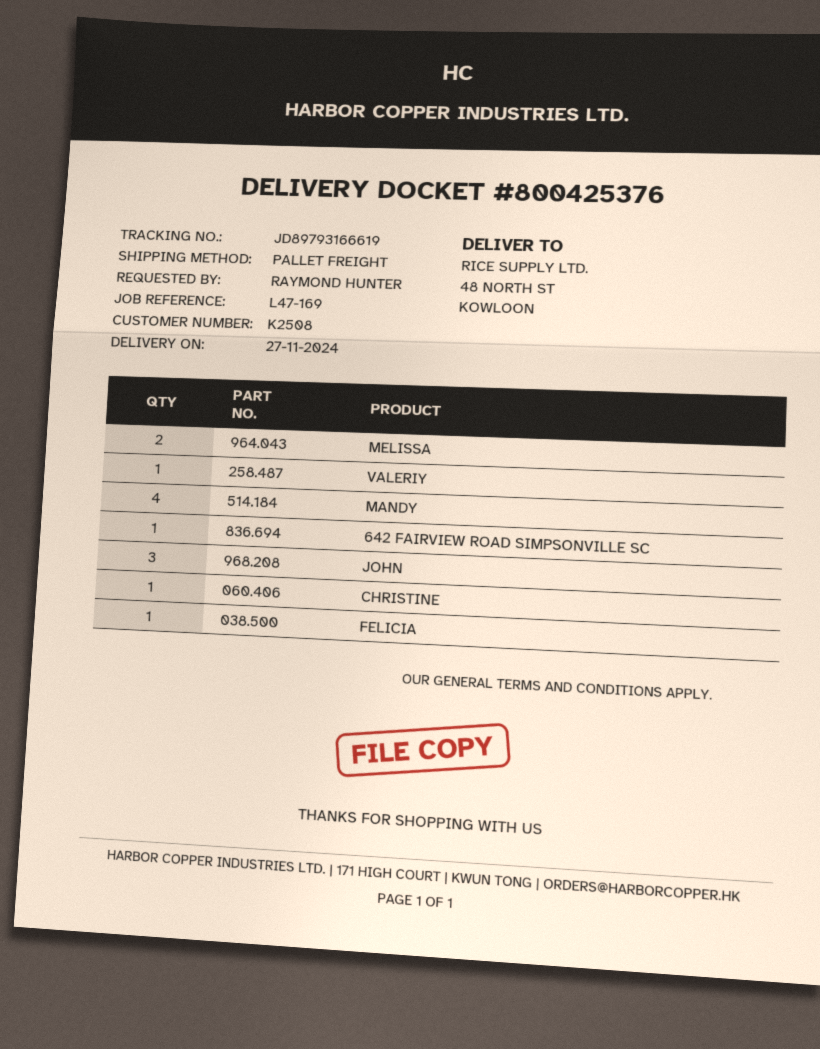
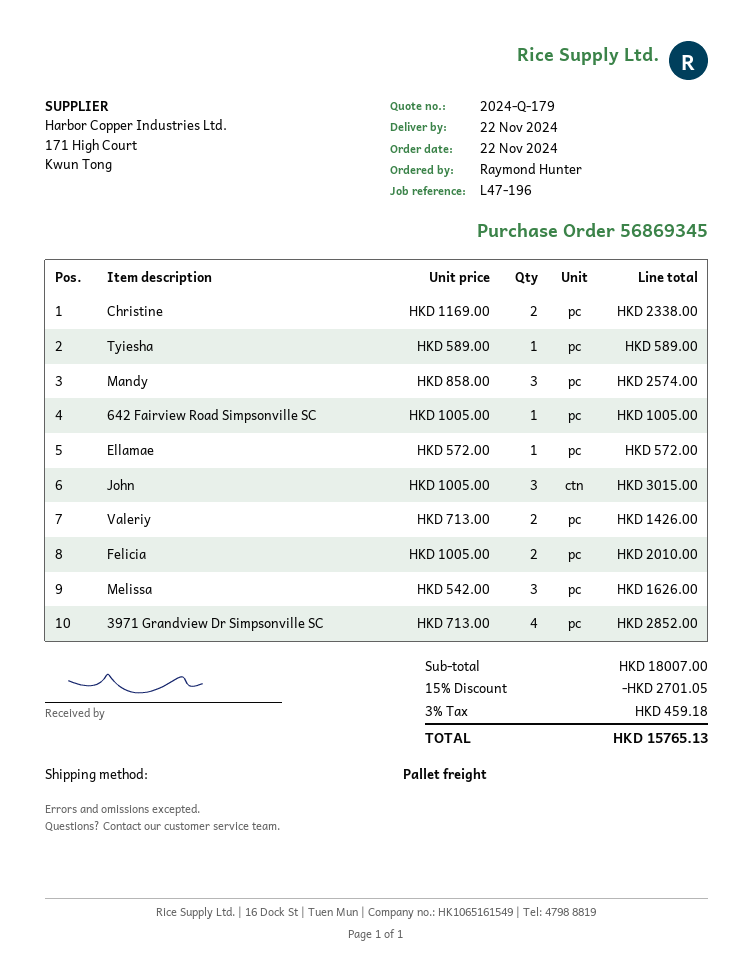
delivery date: 2024-11-27 -> 2024-11-22
reference: L47-169 -> L47-196
MELISSA: 2 -> 3
VALERIY: 1 -> 2
MANDY: 4 -> 3
CHRISTINE: 1 -> 2
FELICIA: 1 -> 2
Tyiesha: none -> 1
Ellamae: none -> 1
3971 Grandview Dr Simpsonville SC: none -> 4

